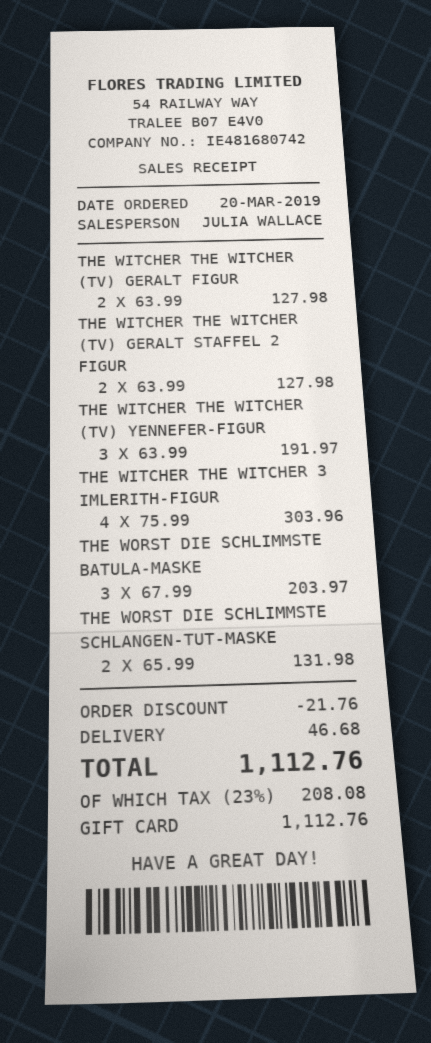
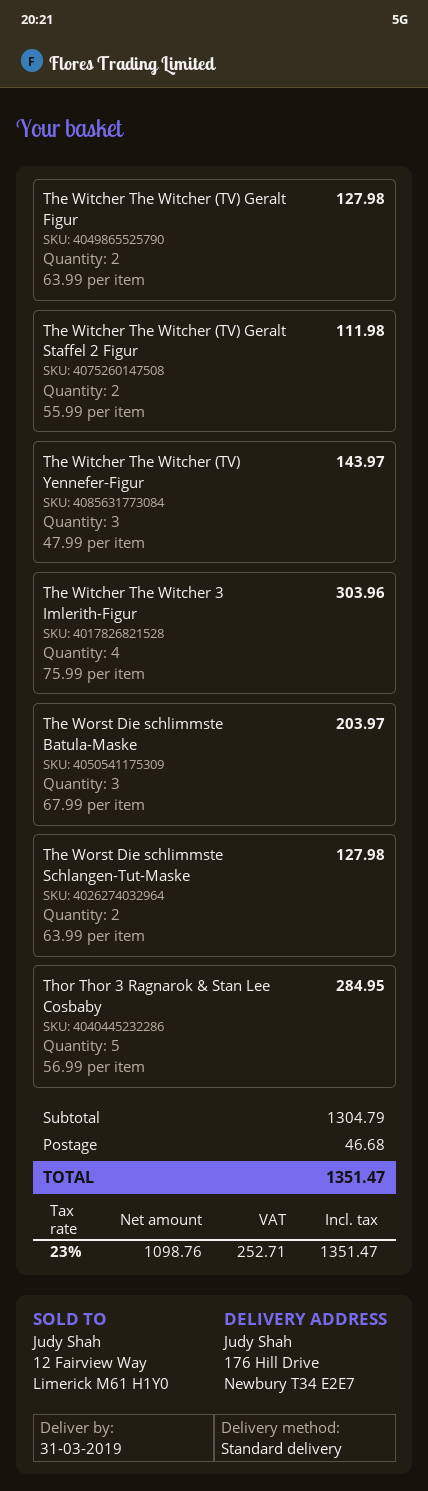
THE WITCHER THE WITCHER (TV) GERALT STAFFEL 2 FIGUR: 2 x 63.99 = 127.98 -> 2 x 55.99 = 111.98
THE WITCHER THE WITCHER (TV) YENNEFER-FIGUR: 3 x 63.99 = 191.97 -> 3 x 47.99 = 143.97
THE WORST DIE SCHLIMMSTE SCHLANGEN-TUT-MASKE: 2 x 65.99 = 131.98 -> 2 x 63.99 = 127.98
Thor Thor 3 Ragnarok & Stan Lee Cosbaby: none -> 5 x 56.99 = 284.95
discount: 21.76 -> none
tax: 23% = 208.08 -> 23% = 252.71
total: 1112.76 -> 1351.47

